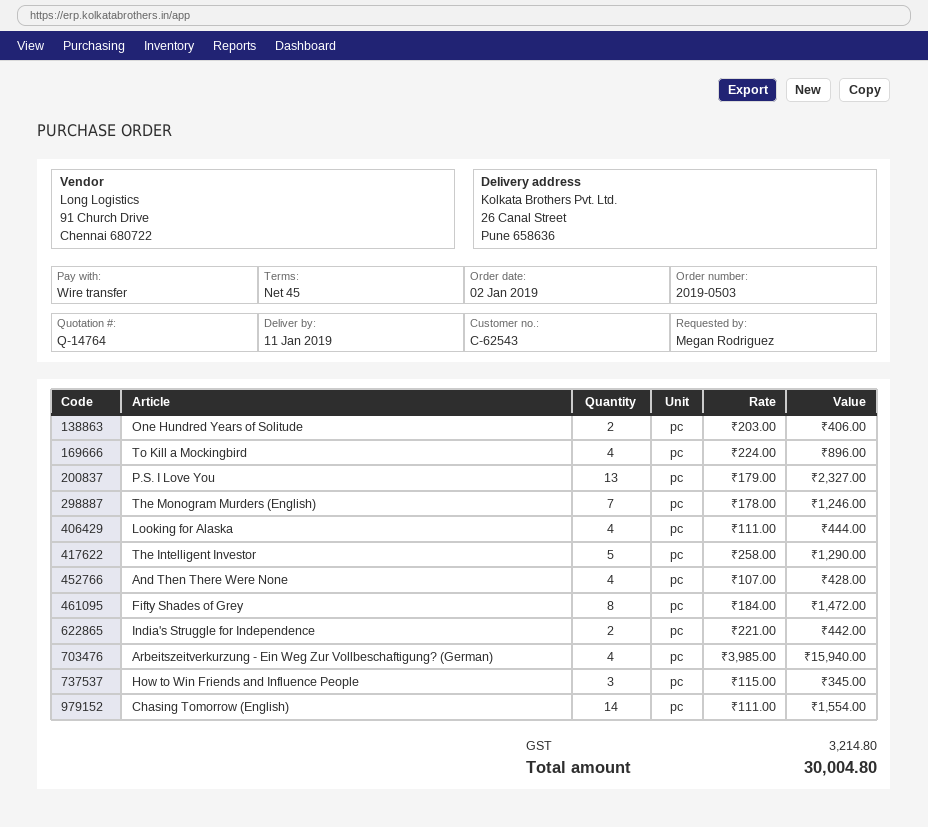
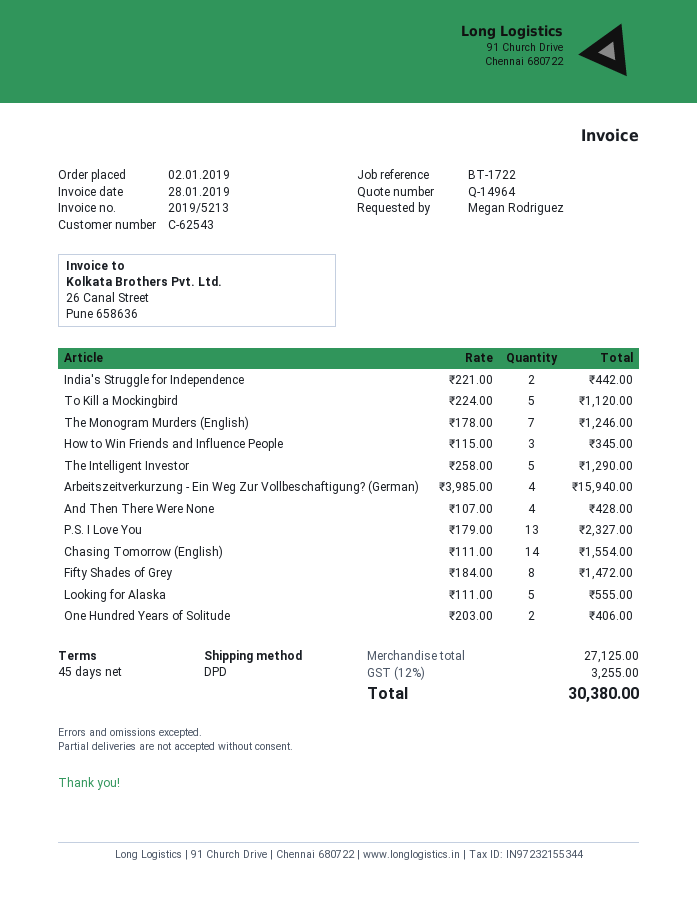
quote number: Q-14764 -> Q-14964
To Kill a Mockingbird: 4 x 224.00 = 896.00 -> 5 x 224.00 = 1120.00
Looking for Alaska: 4 x 111.00 = 444.00 -> 5 x 111.00 = 555.00
tax: 3214.80 -> 3255.00
total: 30004.80 -> 30380.00

